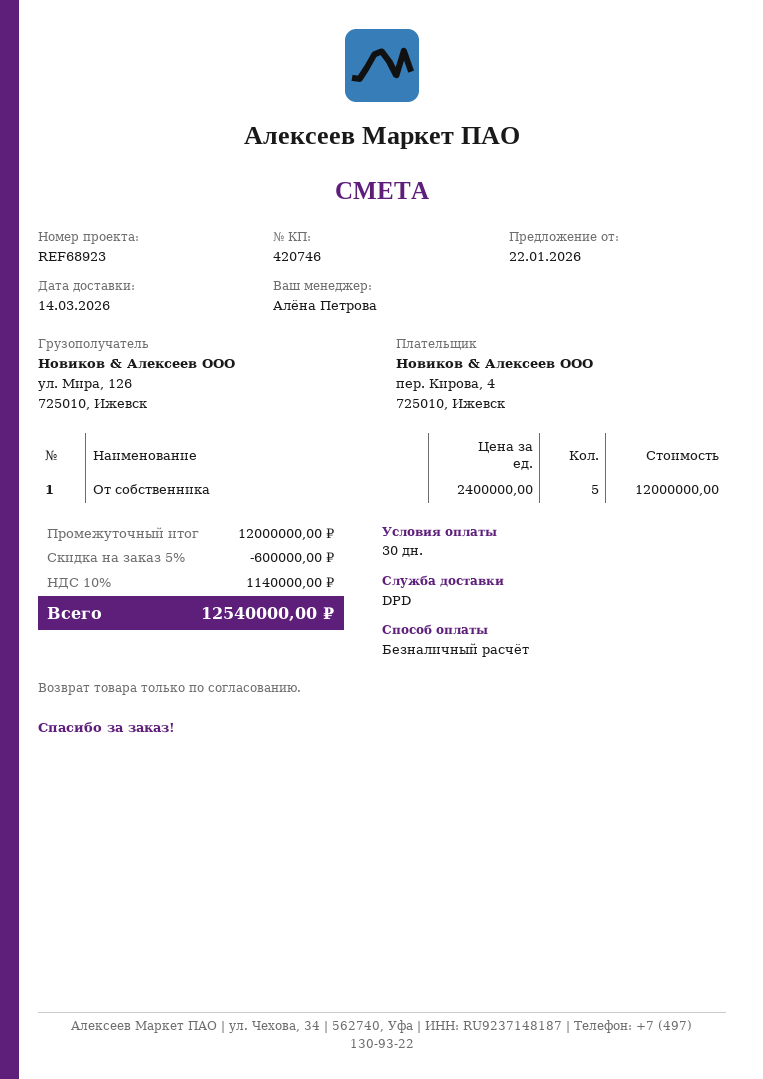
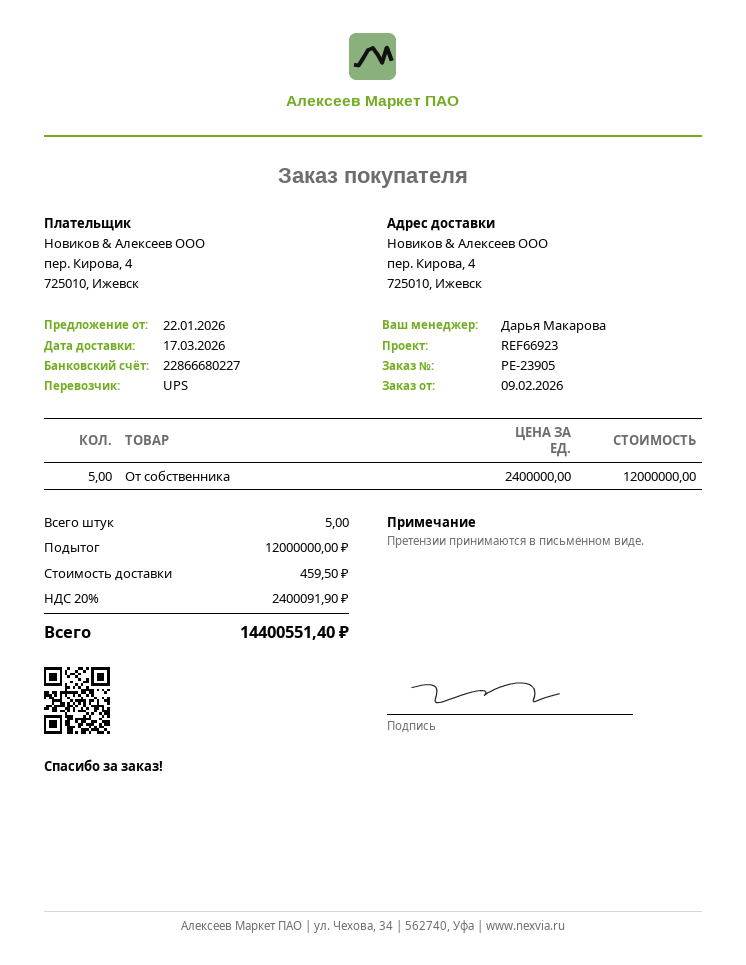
delivery date: 2026-03-14 -> 2026-03-17
reference: REF68923 -> REF66923
sales rep: Алёна Петрова -> Дарья Макарова
shipping method: DPD -> UPS
ship to: ул. Мира, 126, 725010, Ижевск -> пер. Кирова, 4, 725010, Ижевск
discount: 5% = 600000.00 -> none
shipping: none -> 459.50
tax: 10% = 1140000.00 -> 20% = 2400091.90
total: 12540000.00 -> 14400551.40

